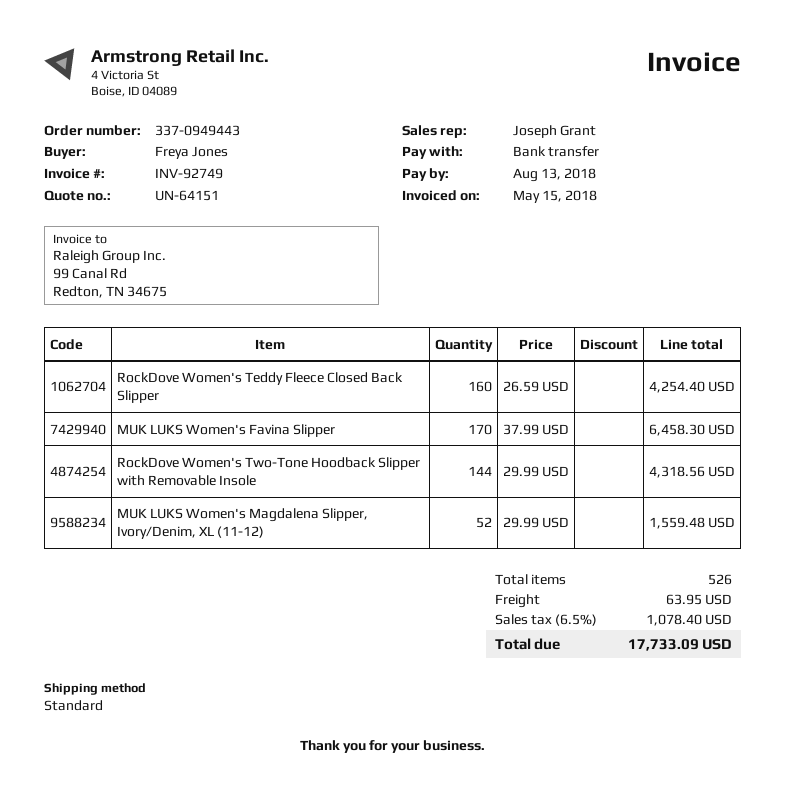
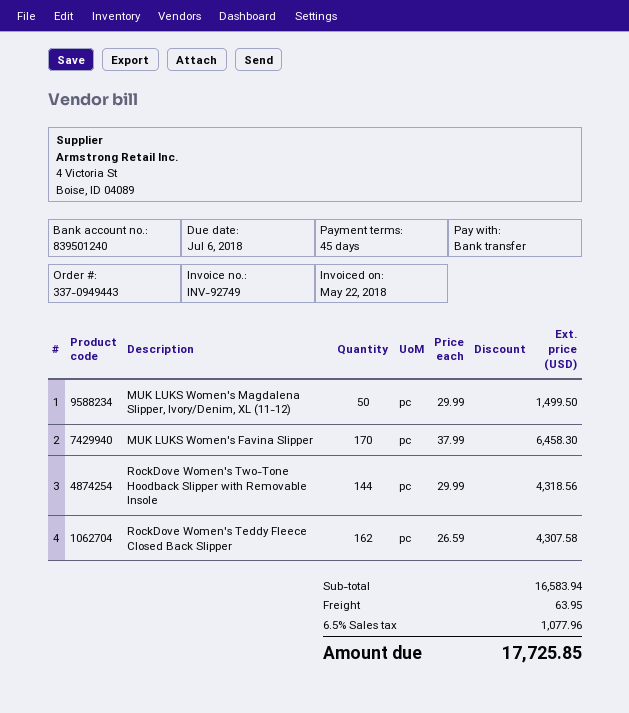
invoice date: 2018-05-15 -> 2018-05-22
due date: 2018-08-13 -> 2018-07-06
RockDove Women's Teddy Fleece Closed Back Slipper: 160 x 26.59 = 4254.40 -> 162 x 26.59 = 4307.58
MUK LUKS Women's Magdalena Slipper, Ivory/Denim, XL (11-12): 52 x 29.99 = 1559.48 -> 50 x 29.99 = 1499.50
tax: 6.5% = 1078.40 -> 6.5% = 1077.96
total: 17733.09 -> 17725.85

